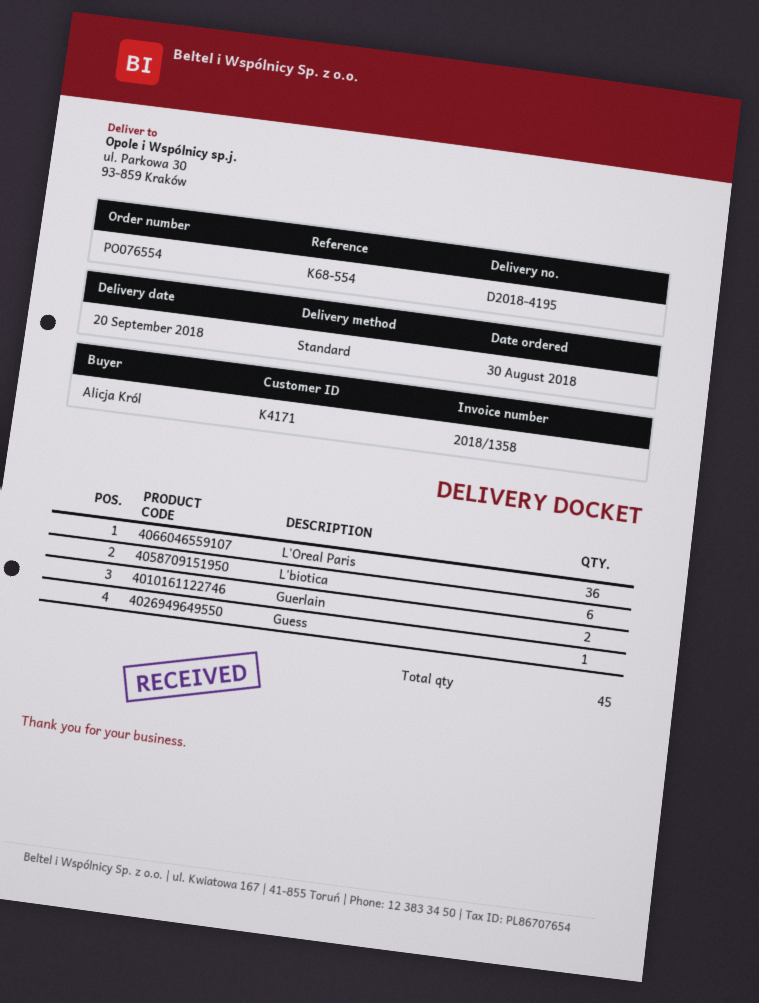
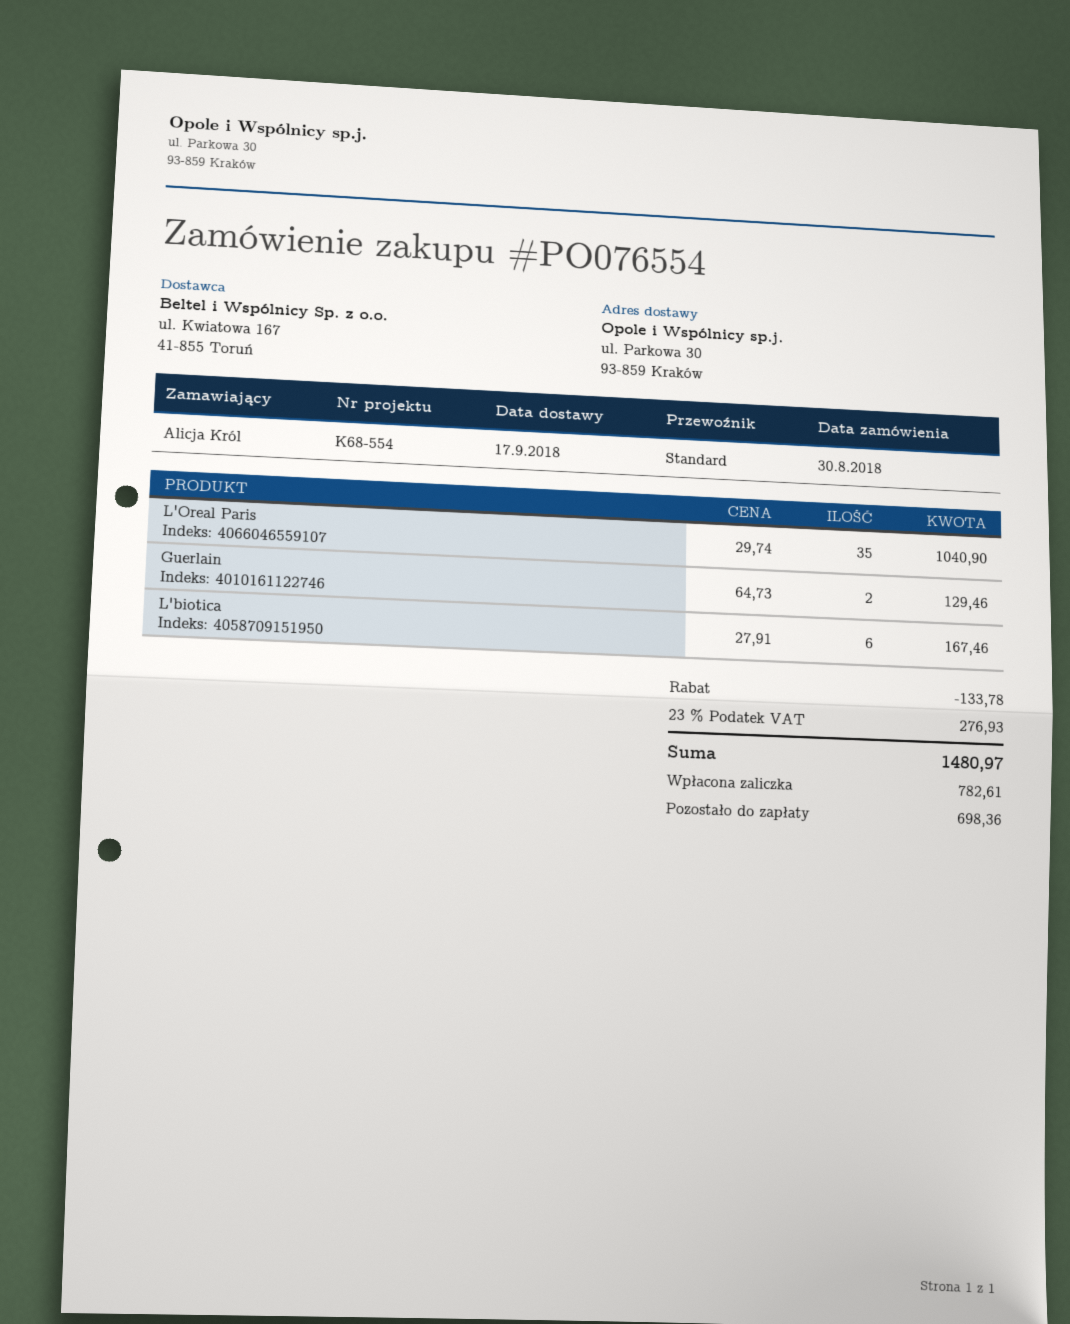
delivery date: 2018-09-20 -> 2018-09-17
L'Oreal Paris: 36 -> 35
Guess: 1 -> none

